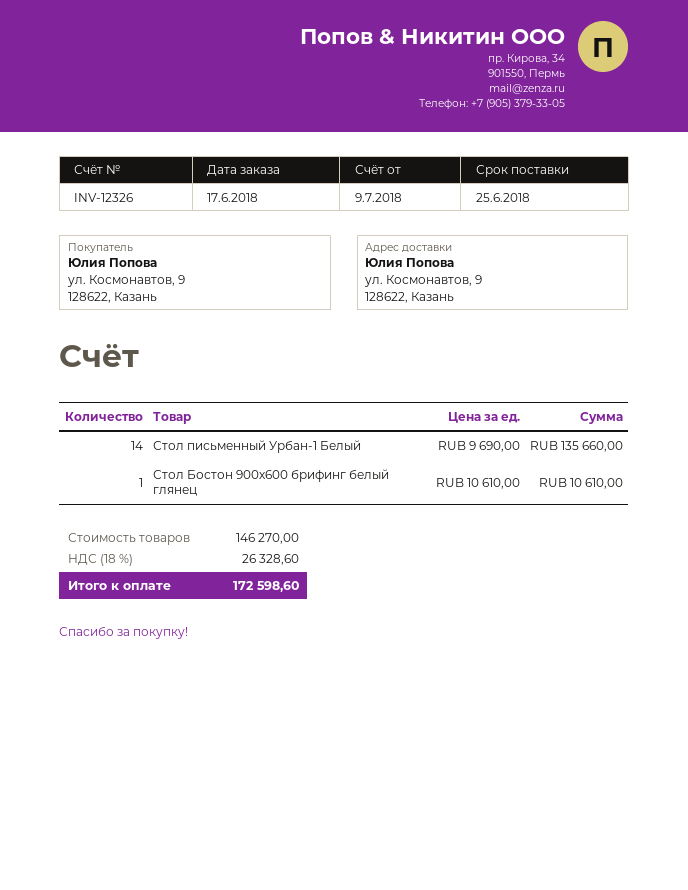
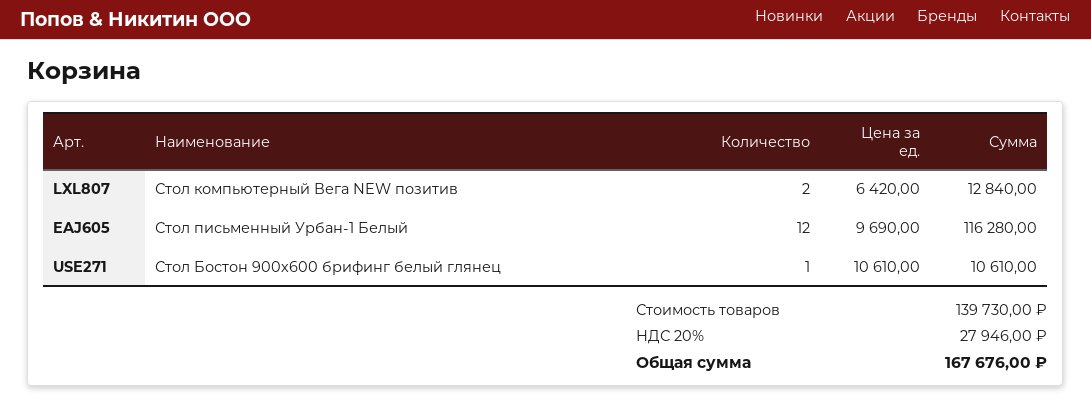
Стол письменный Урбан-1 Белый: 14 x 9690.00 = 135660.00 -> 12 x 9690.00 = 116280.00
Стол компьютерный Вега NEW позитив: none -> 2 x 6420.00 = 12840.00
subtotal: 146270.00 -> 139730.00
tax: 18% = 26328.60 -> 20% = 27946.00
total: 172598.60 -> 167676.00

